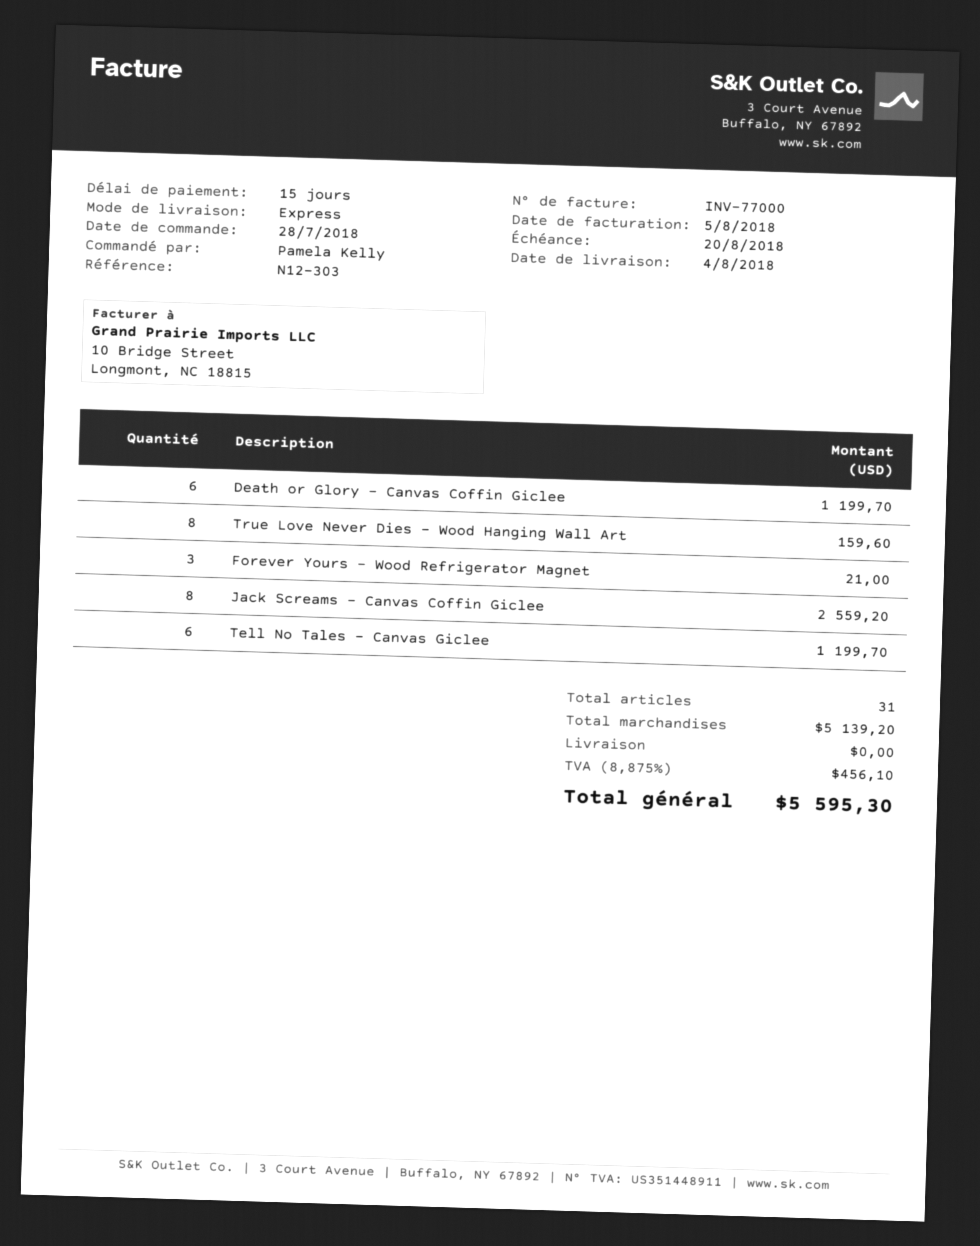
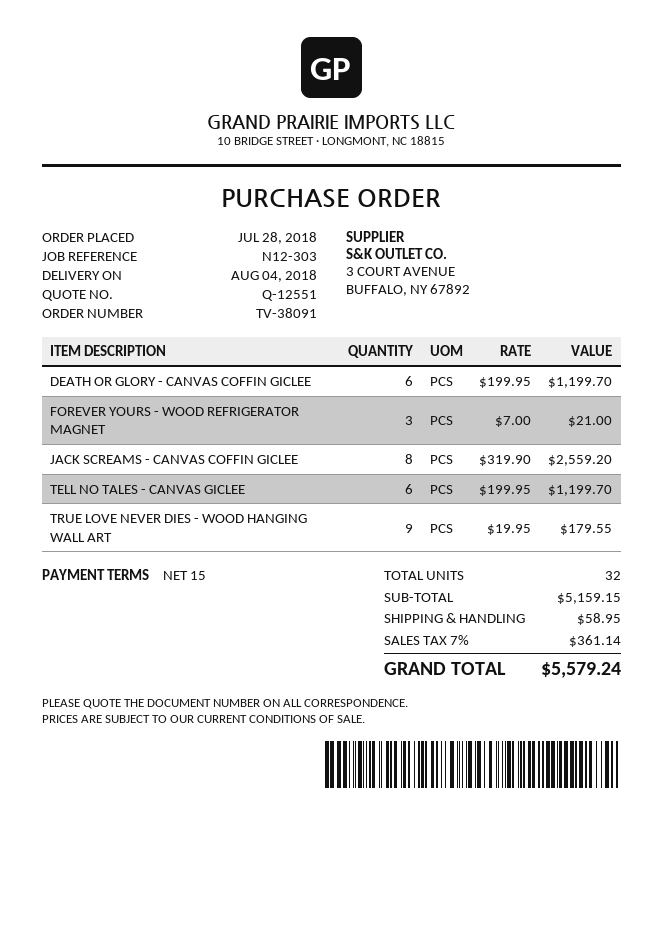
True Love Never Dies - Wood Hanging Wall Art: 8 for 159.60 -> 9 for 179.55
total quantity: 31 -> 32
subtotal: 5139.20 -> 5159.15
shipping: 0.00 -> 58.95
tax: 8.875% = 456.10 -> 7% = 361.14
total: 5595.30 -> 5579.24

